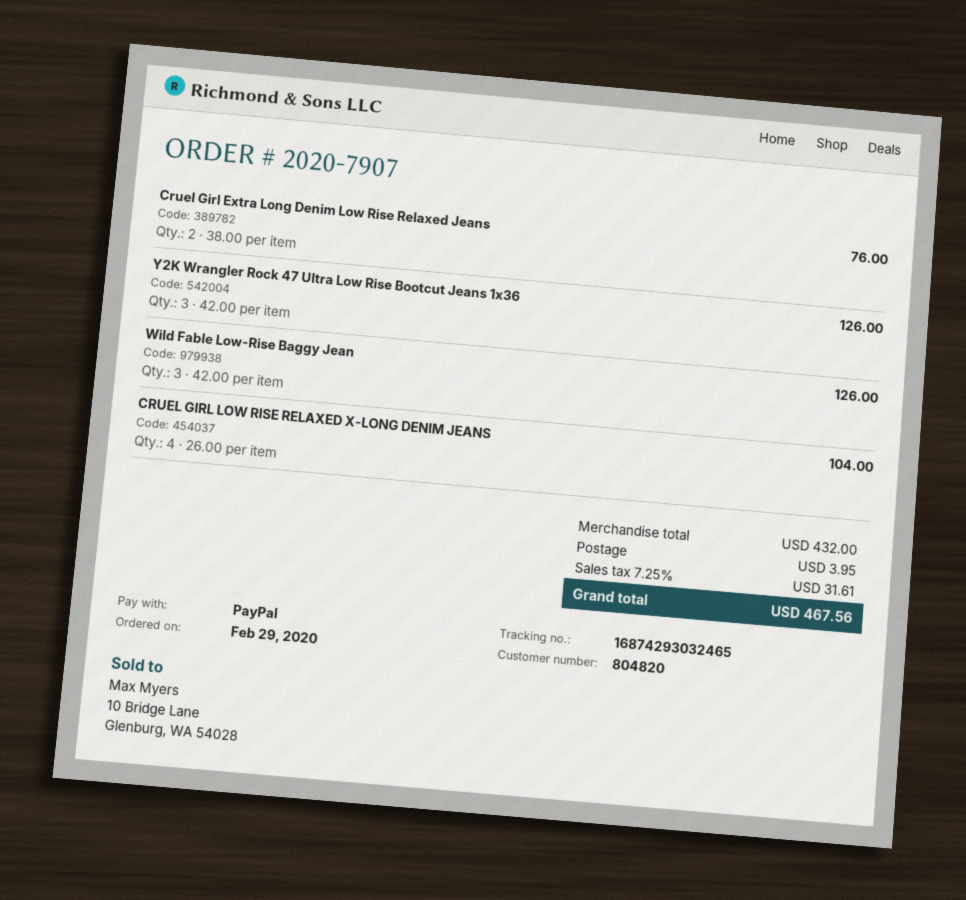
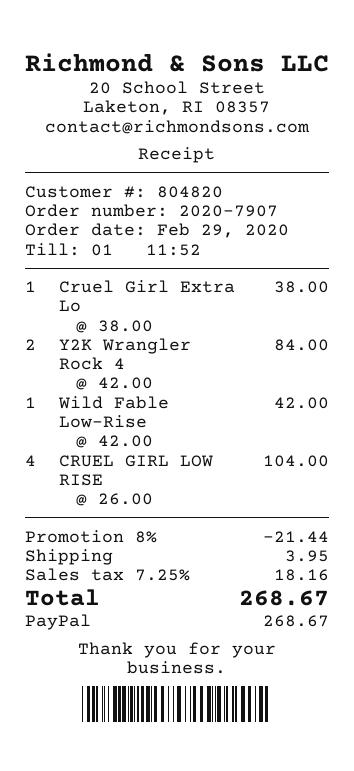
Cruel Girl Extra Long Denim Low Rise Relaxed Jeans: 2 x 38.00 = 76.00 -> 1 x 38.00 = 38.00
Y2K Wrangler Rock 47 Ultra Low Rise Bootcut Jeans 1x36: 3 x 42.00 = 126.00 -> 2 x 42.00 = 84.00
Wild Fable Low-Rise Baggy Jean: 3 x 42.00 = 126.00 -> 1 x 42.00 = 42.00
discount: none -> 8% = 21.44
tax: 7.25% = 31.61 -> 7.25% = 18.16
total: 467.56 -> 268.67

